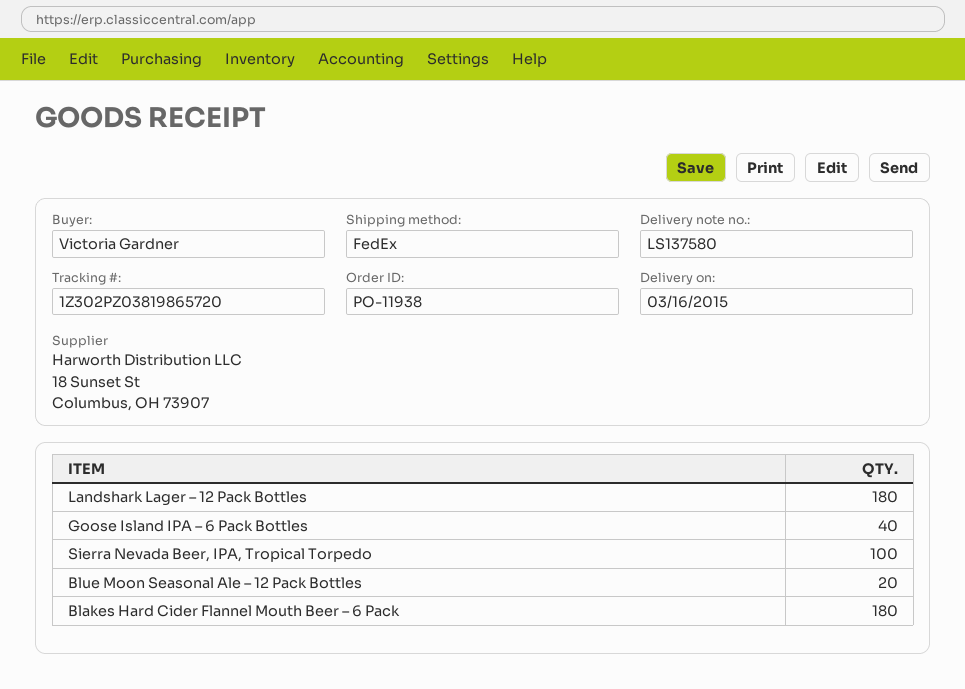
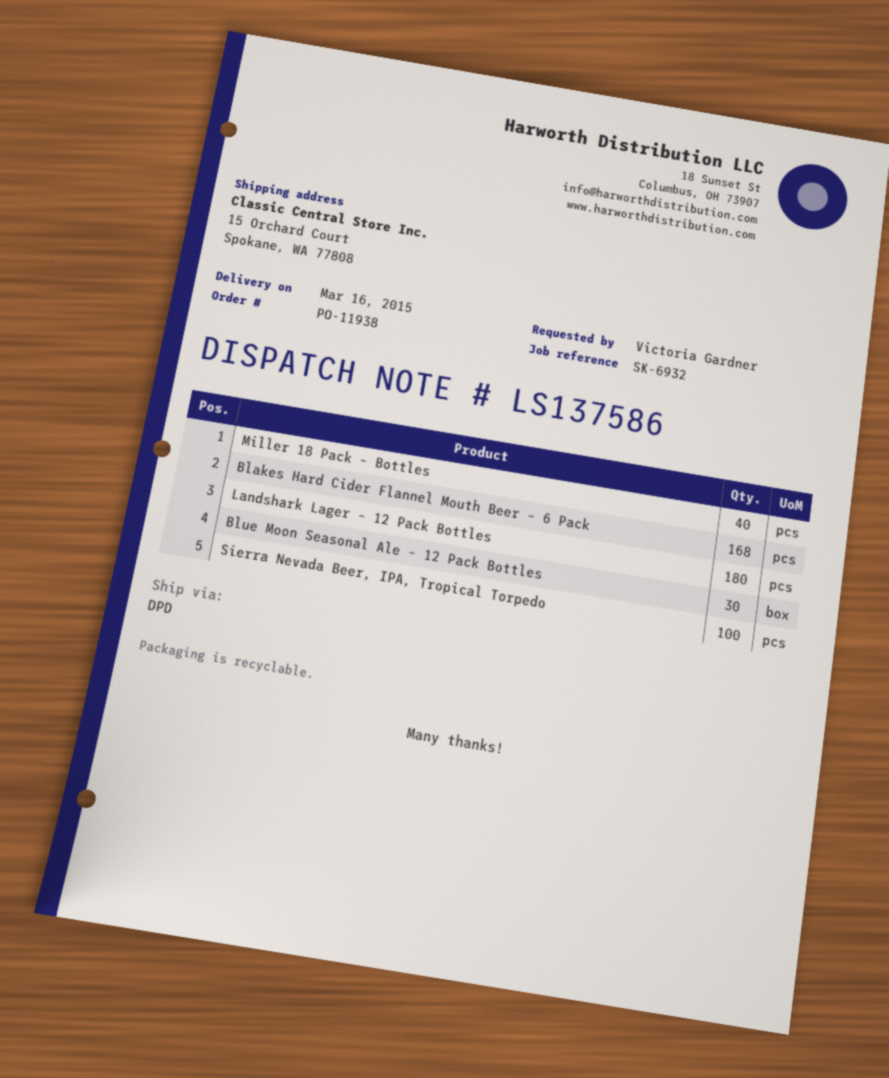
delivery note number: LS137580 -> LS137586
shipping method: FedEx -> DPD
Goose Island IPA – 6 Pack Bottles: 40 -> none
Blue Moon Seasonal Ale – 12 Pack Bottles: 20 -> 30
Blakes Hard Cider Flannel Mouth Beer – 6 Pack: 180 -> 168
Miller 18 Pack – Bottles: none -> 40

